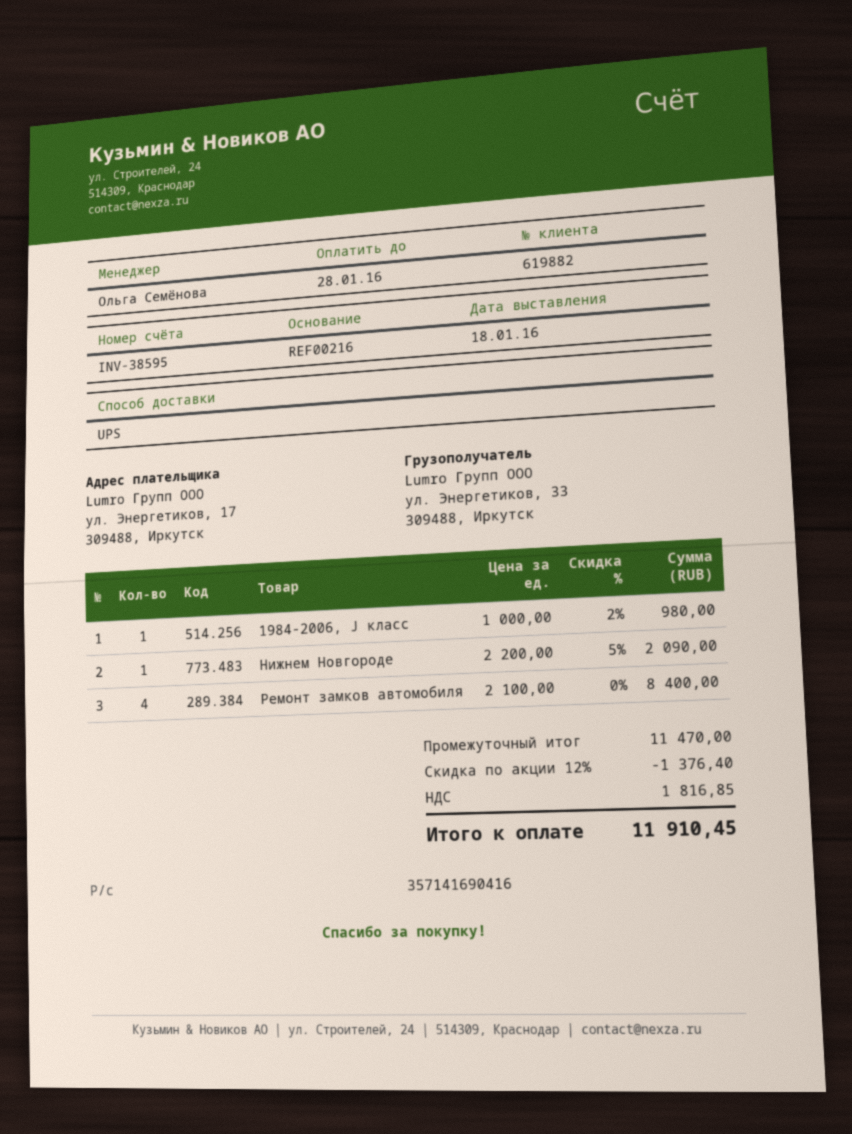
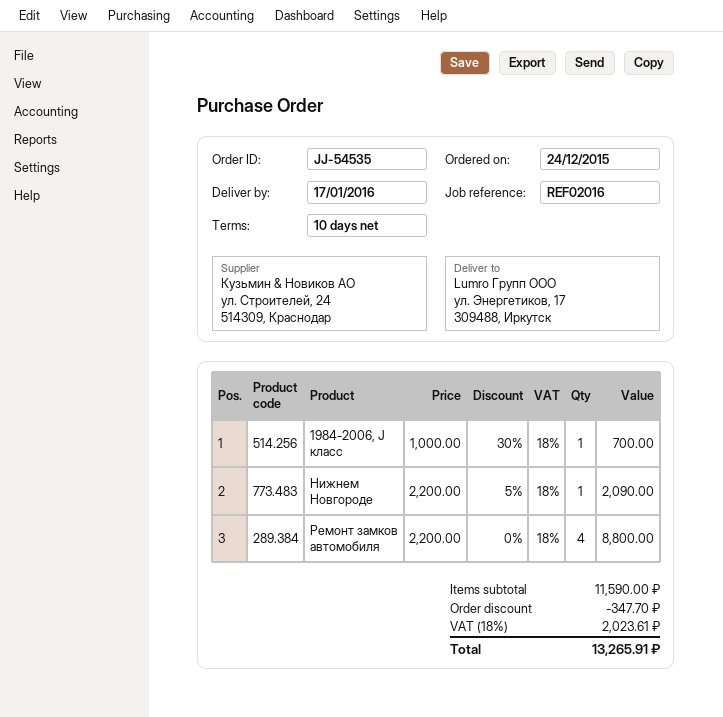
reference: REF00216 -> REF02016
ship to: ул. Энергетиков, 33, 309488, Иркутск -> ул. Энергетиков, 17, 309488, Иркутск
1984-2006, J класс: 1 x 1000.00 - 2% = 980.00 -> 1 x 1000.00 - 30% = 700.00
Ремонт замков автомобиля: 4 x 2100.00 = 8400.00 -> 4 x 2200.00 = 8800.00
subtotal: 11470.00 -> 11590.00
discount: 1376.40 -> 347.70
tax: 1816.85 -> 2023.61
total: 11910.45 -> 13265.91

